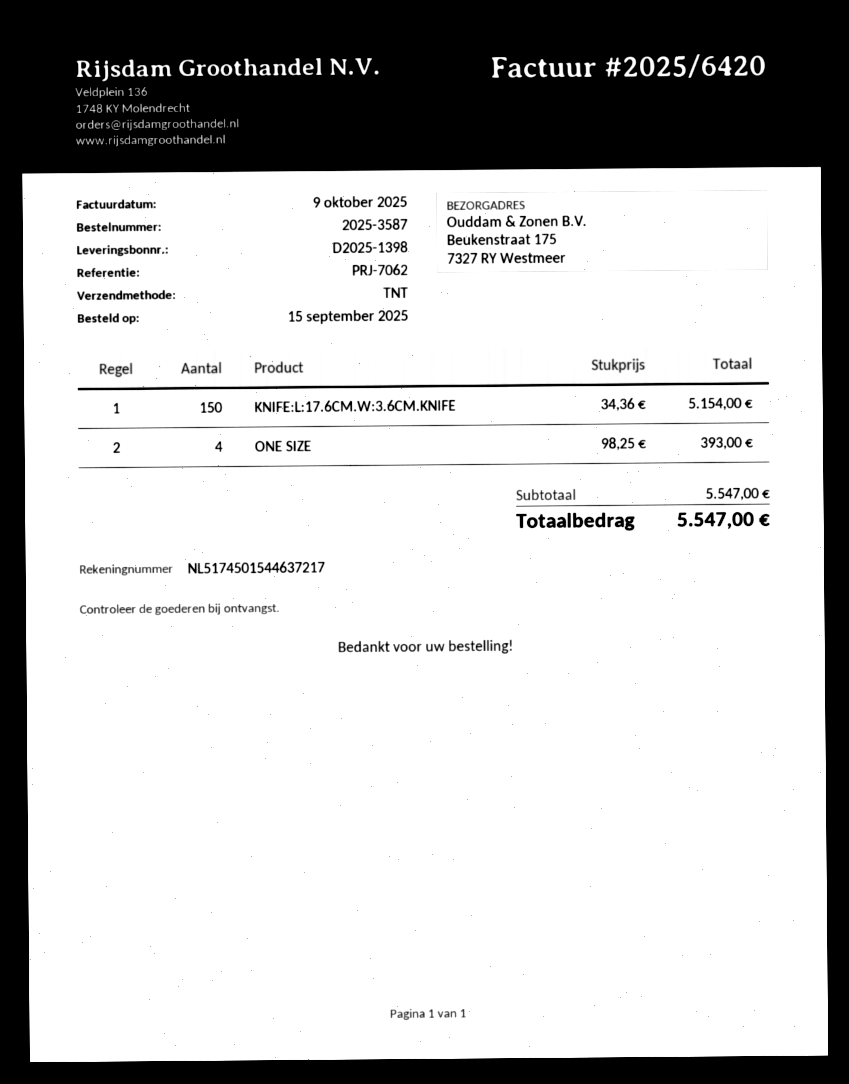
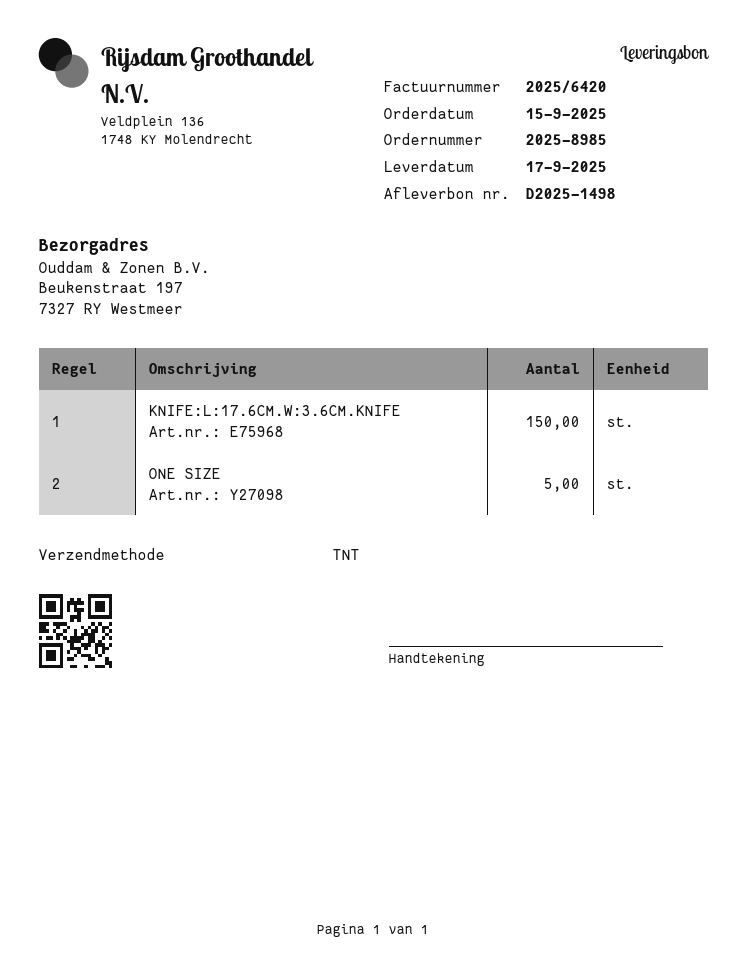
order number: 2025-3587 -> 2025-8985
delivery note number: D2025-1398 -> D2025-1498
ship to: Beukenstraat 175, 7327 RY Westmeer -> Beukenstraat 197, 7327 RY Westmeer
ONE SIZE: 4 -> 5

